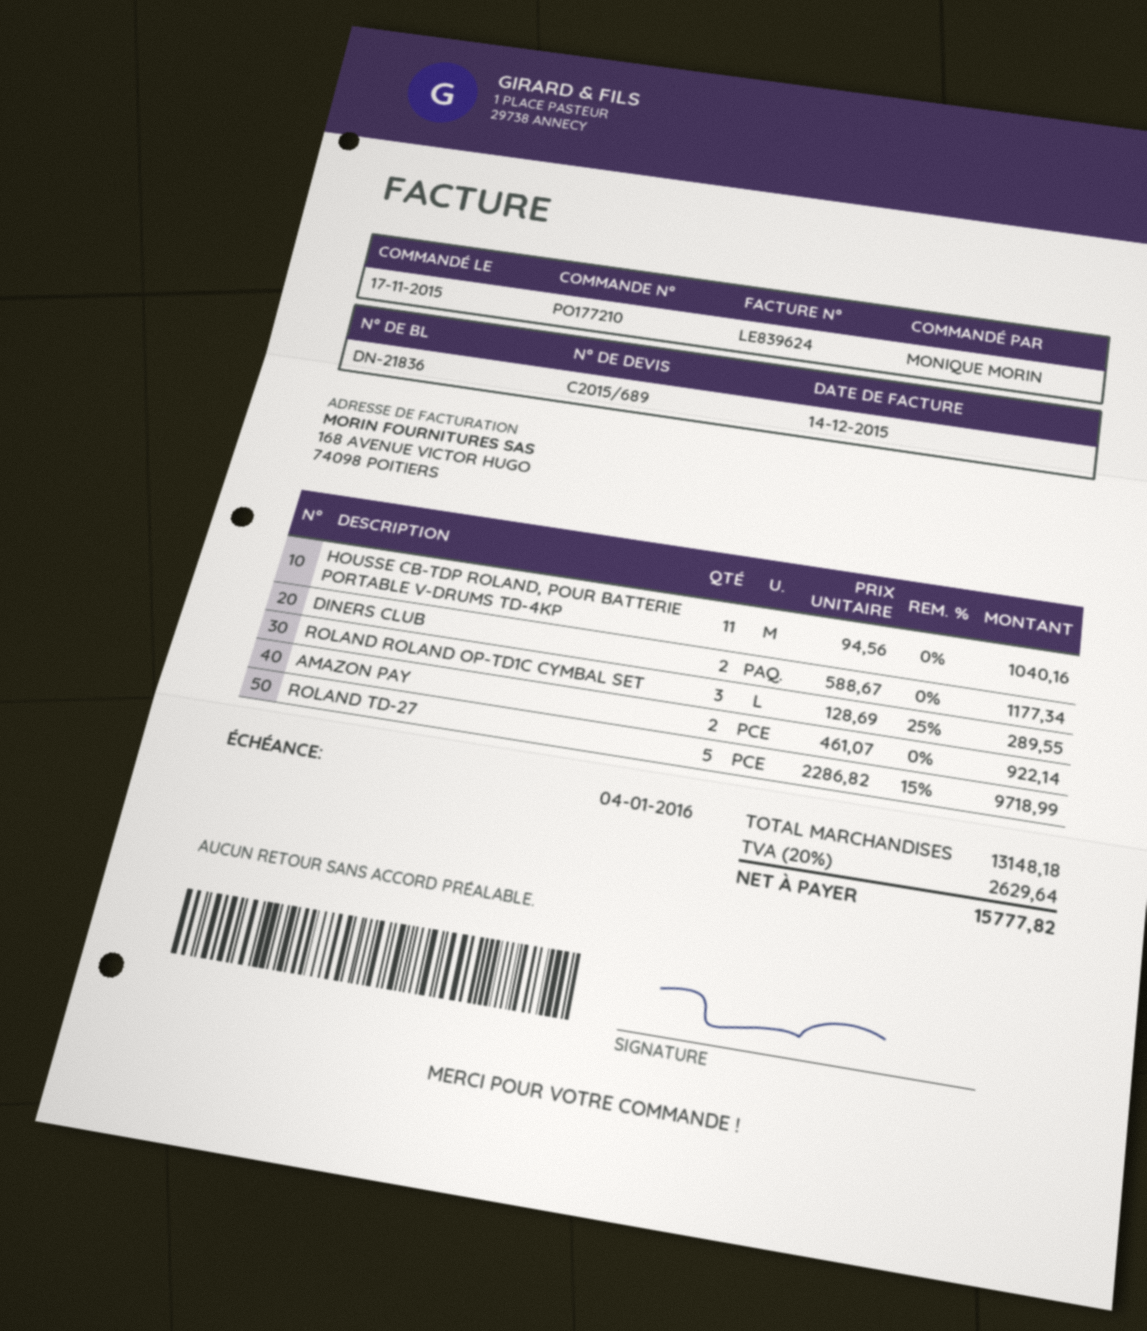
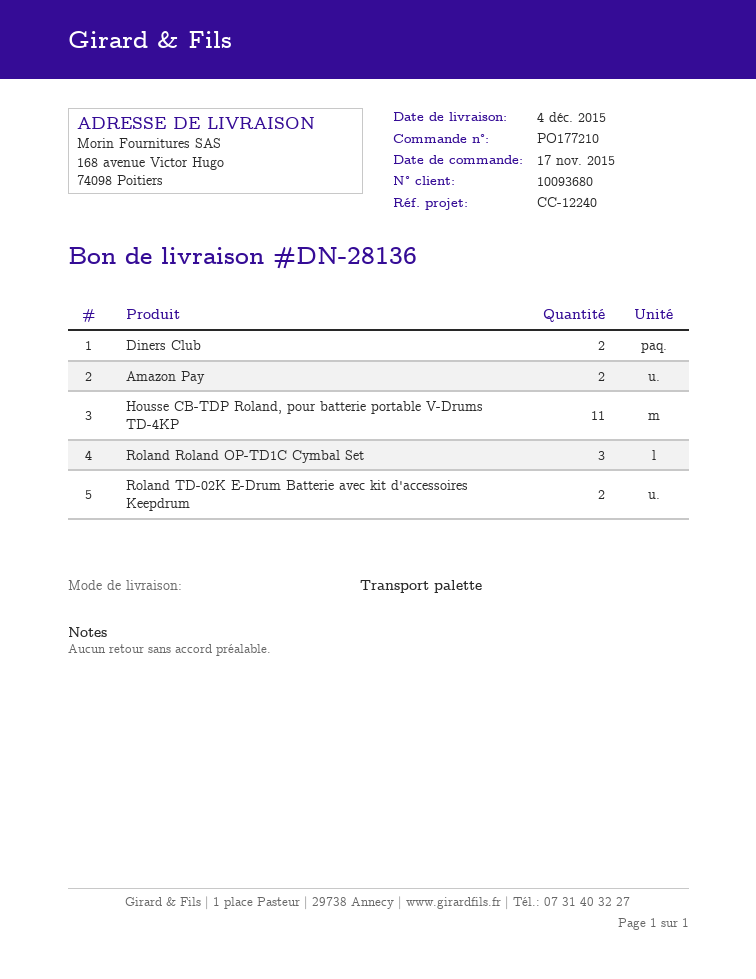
delivery note number: DN-21836 -> DN-28136
ROLAND TD-27: 5 -> none
Roland TD-02K E-Drum Batterie avec kit d'accessoires Keepdrum: none -> 2

